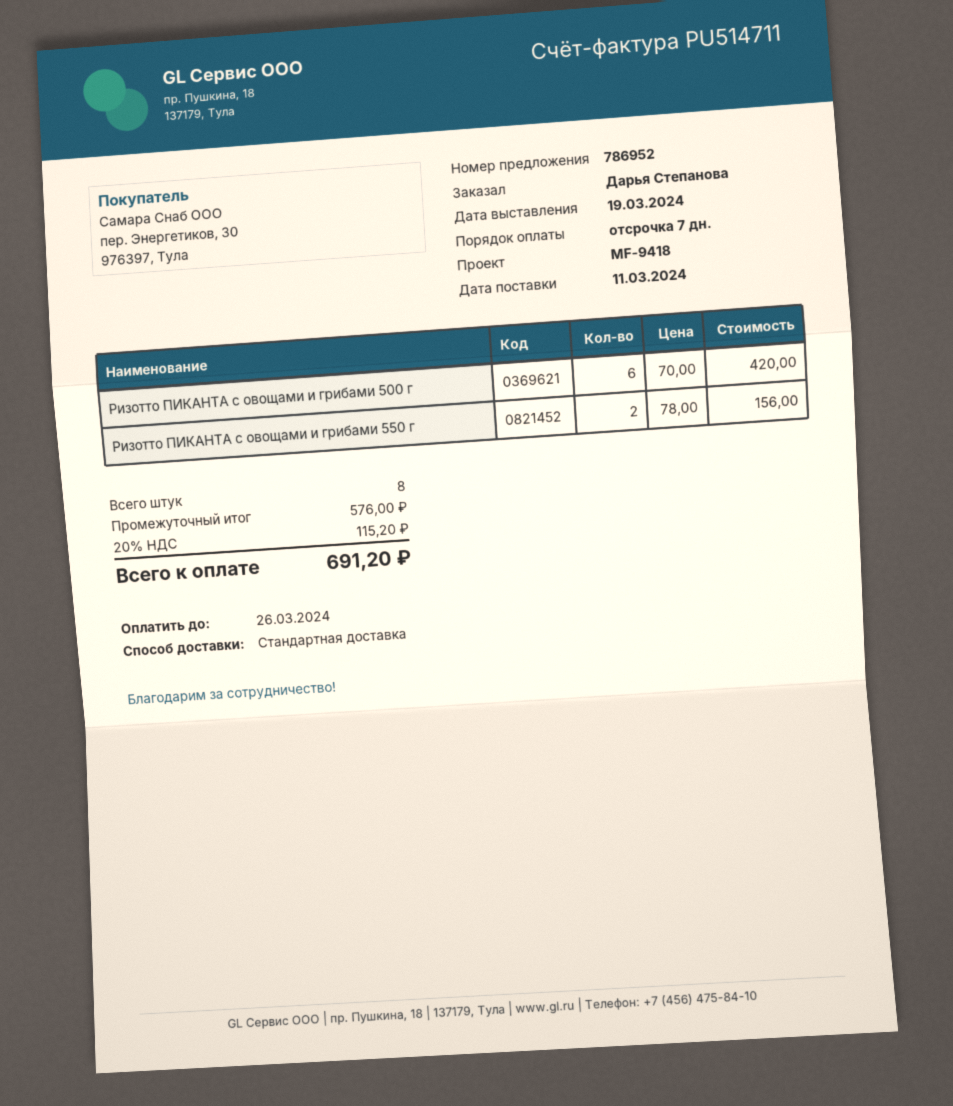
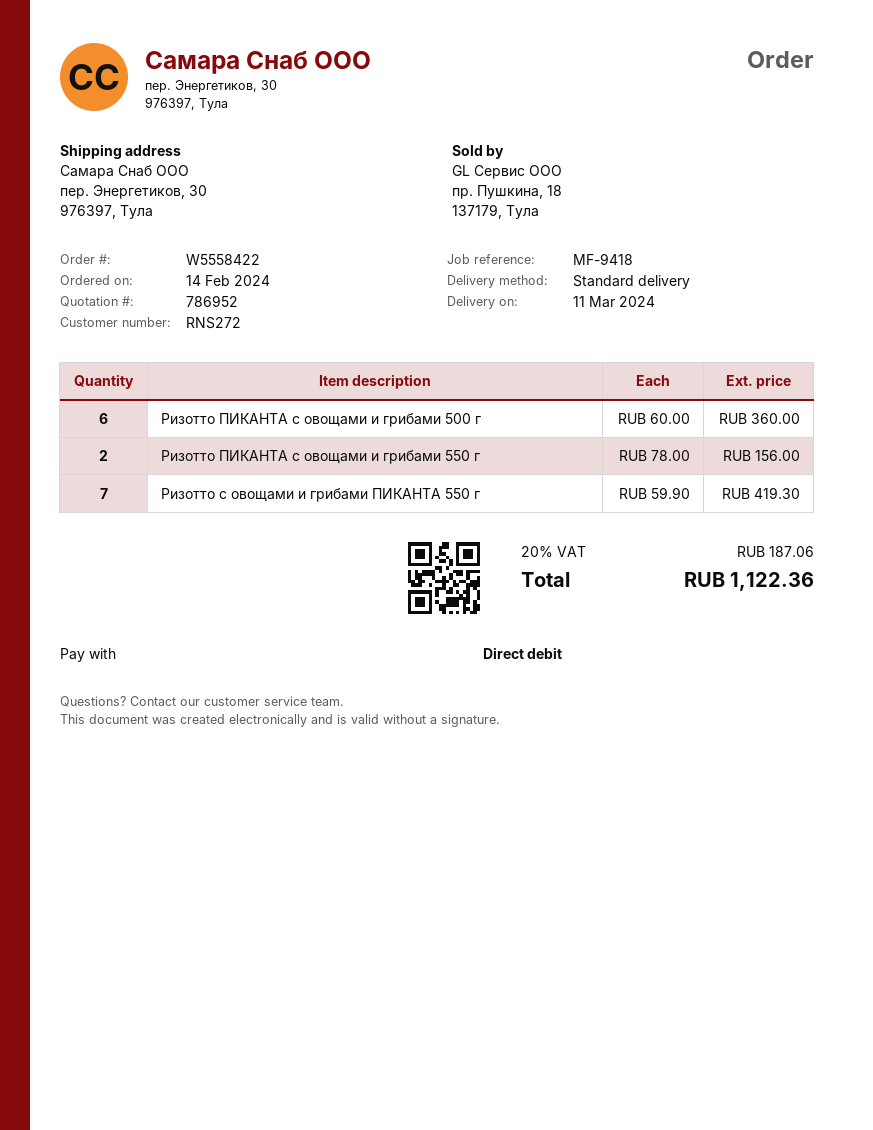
Ризотто ПИКАНТА с овощами и грибами 500 г: 6 x 70.00 = 420.00 -> 6 x 60.00 = 360.00
Ризотто с овощами и грибами ПИКАНТА 550 г: none -> 7 x 59.90 = 419.30
tax: 20% = 115.20 -> 20% = 187.06
total: 691.20 -> 1122.36

